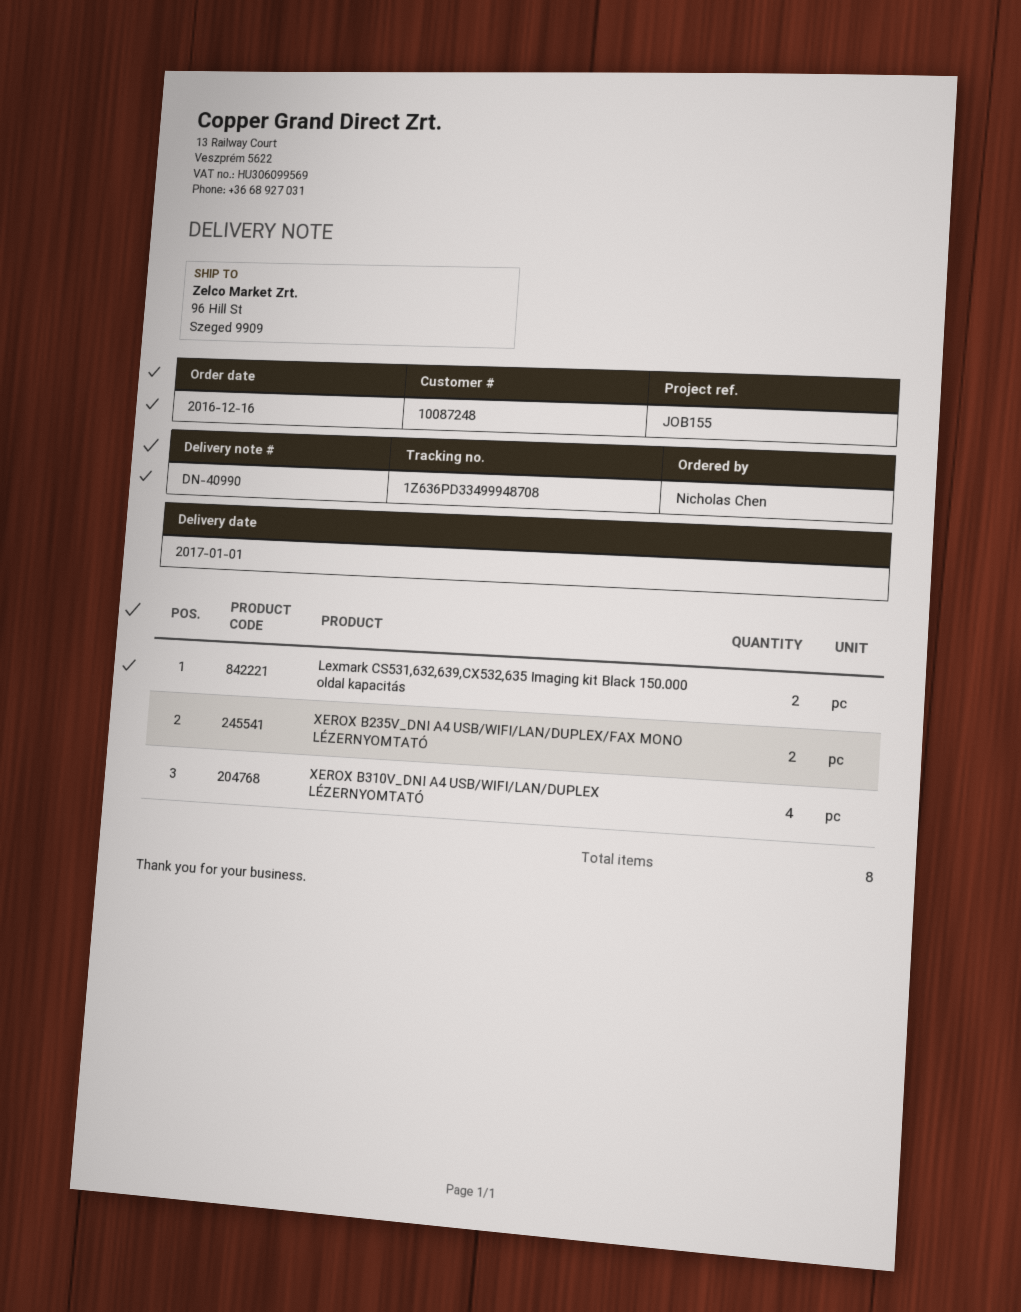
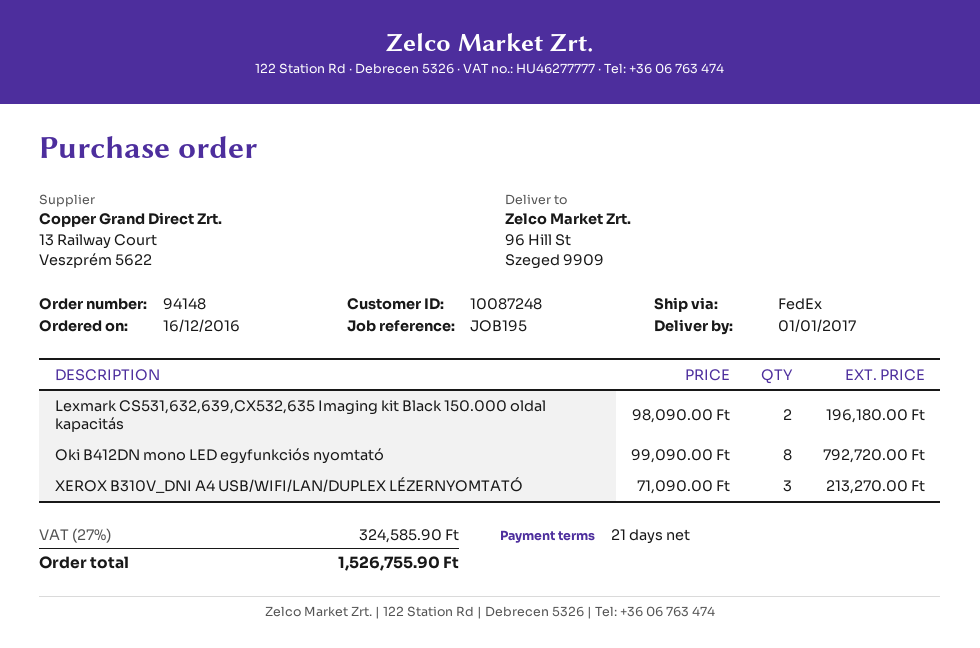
reference: JOB155 -> JOB195
XEROX B235V_DNI A4 USB/WIFI/LAN/DUPLEX/FAX MONO LÉZERNYOMTATÓ: 2 -> none
XEROX B310V_DNI A4 USB/WIFI/LAN/DUPLEX LÉZERNYOMTATÓ: 4 -> 3
Oki B412DN mono LED egyfunkciós nyomtató: none -> 8

